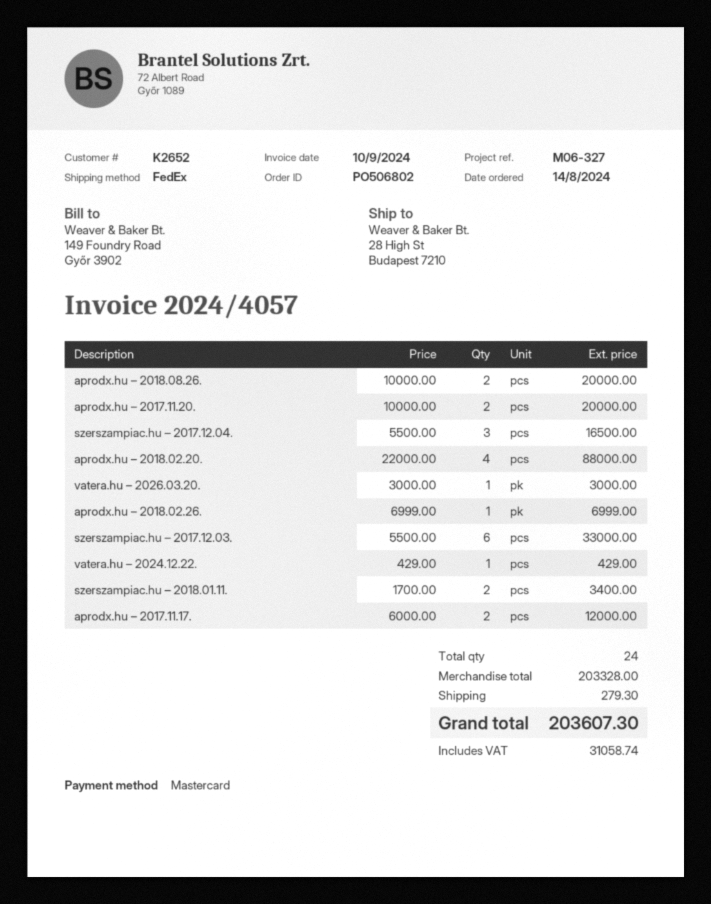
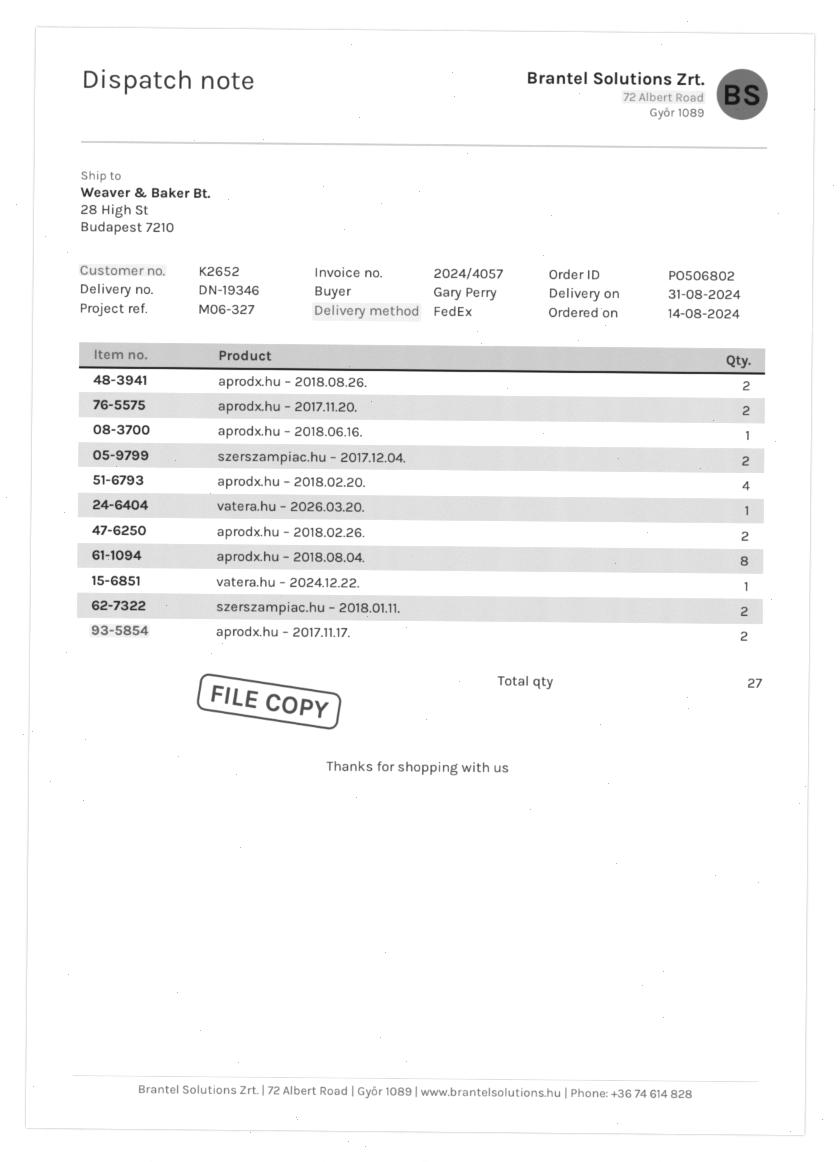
szerszampiac.hu – 2017.12.04.: 3 -> 2
aprodx.hu – 2018.02.26.: 1 -> 2
szerszampiac.hu – 2017.12.03.: 6 -> none
aprodx.hu – 2018.06.16.: none -> 1
aprodx.hu – 2018.08.04.: none -> 8
total quantity: 24 -> 27

